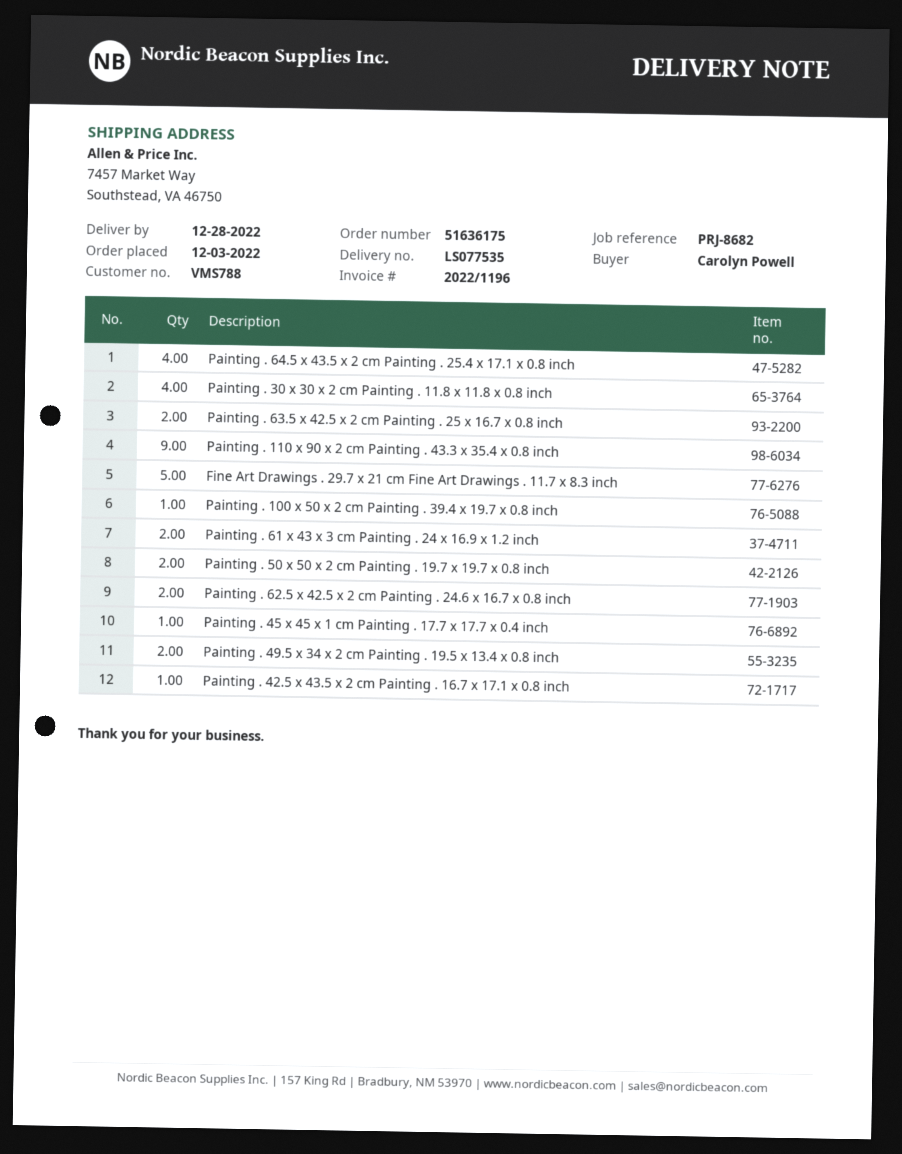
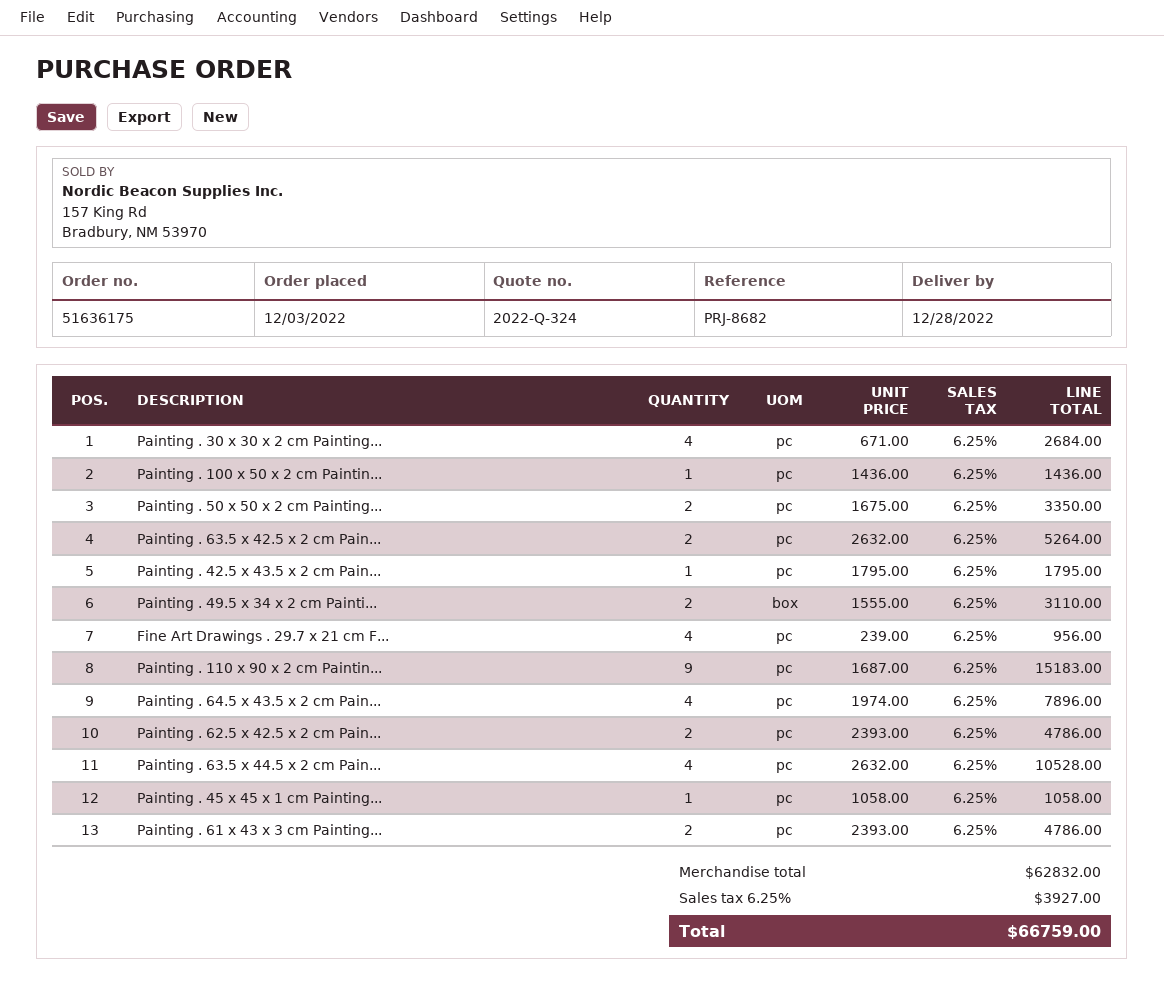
Fine Art Drawings . 29.7 x 21 cm Fine Art Drawings . 11.7 x 8.3 inch: 5 -> 4
Painting . 63.5 x 44.5 x 2 cm Pain...: none -> 4

